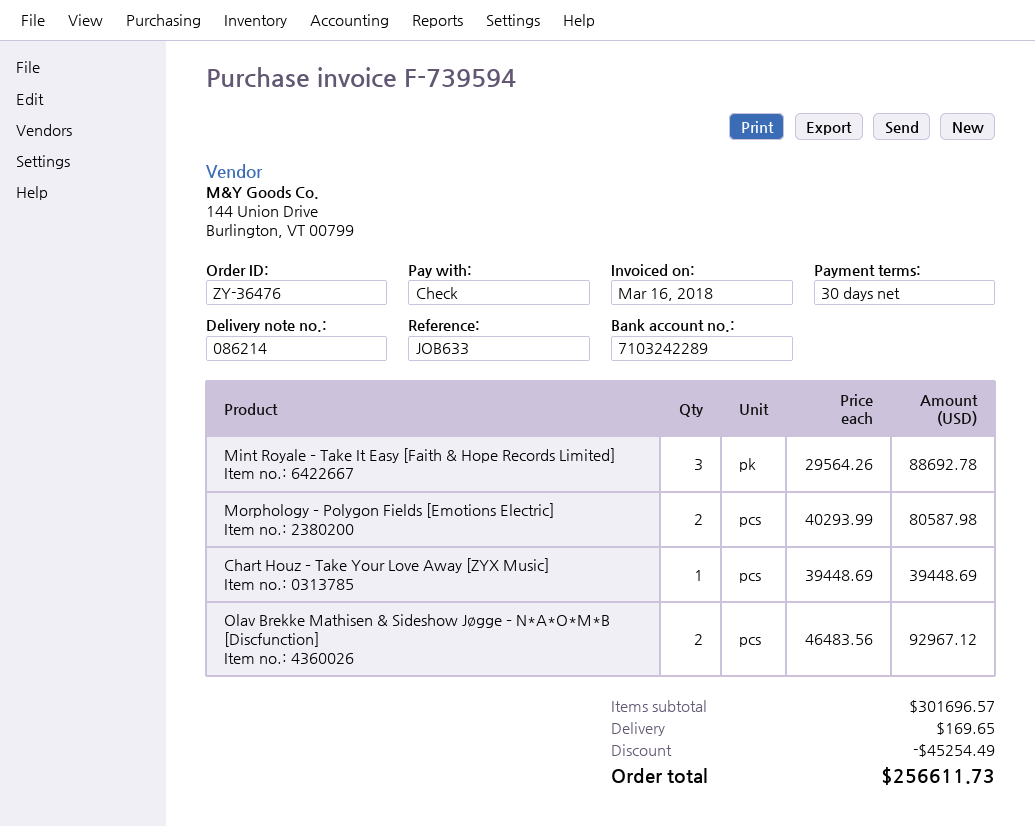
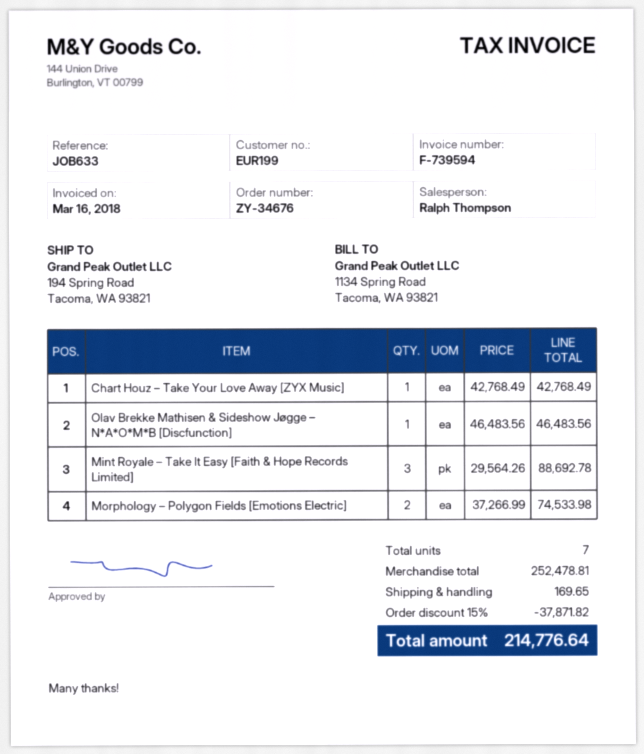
order number: ZY-36476 -> ZY-34676
Morphology – Polygon Fields [Emotions Electric]: 2 x 40293.99 = 80587.98 -> 2 x 37266.99 = 74533.98
Chart Houz – Take Your Love Away [ZYX Music]: 1 x 39448.69 = 39448.69 -> 1 x 42768.49 = 42768.49
Olav Brekke Mathisen & Sideshow Jøgge – N*A*O*M*B [Discfunction]: 2 x 46483.56 = 92967.12 -> 1 x 46483.56 = 46483.56
subtotal: 301696.57 -> 252478.81
discount: 45254.49 -> 37871.82
total: 256611.73 -> 214776.64

